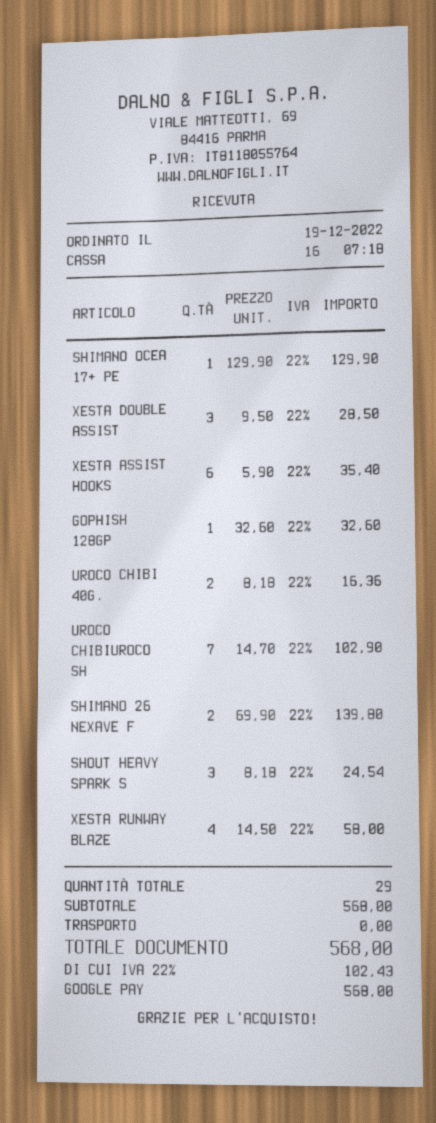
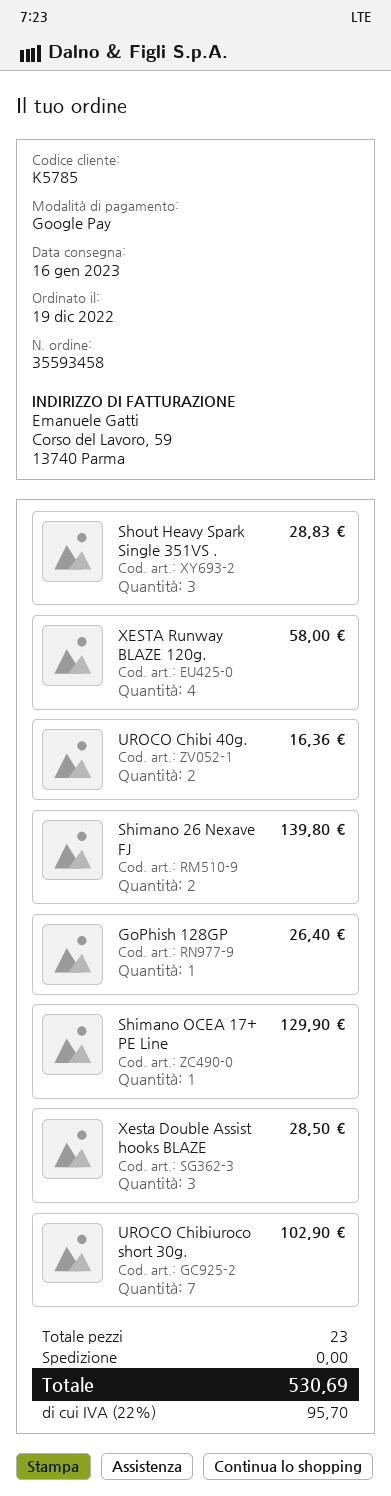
XESTA ASSIST HOOKS: 6 for 35.40 -> none
GOPHISH 128GP: 1 for 32.60 -> 1 for 26.40
SHOUT HEAVY SPARK S: 3 for 24.54 -> 3 for 28.83
total quantity: 29 -> 23
tax: 22% = 102.43 -> 22% = 95.70
total: 568.00 -> 530.69

